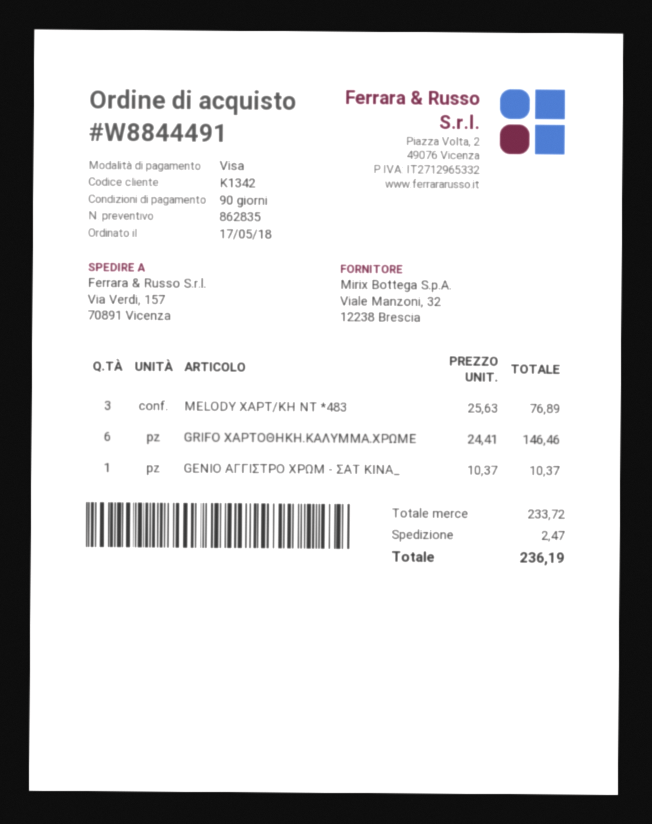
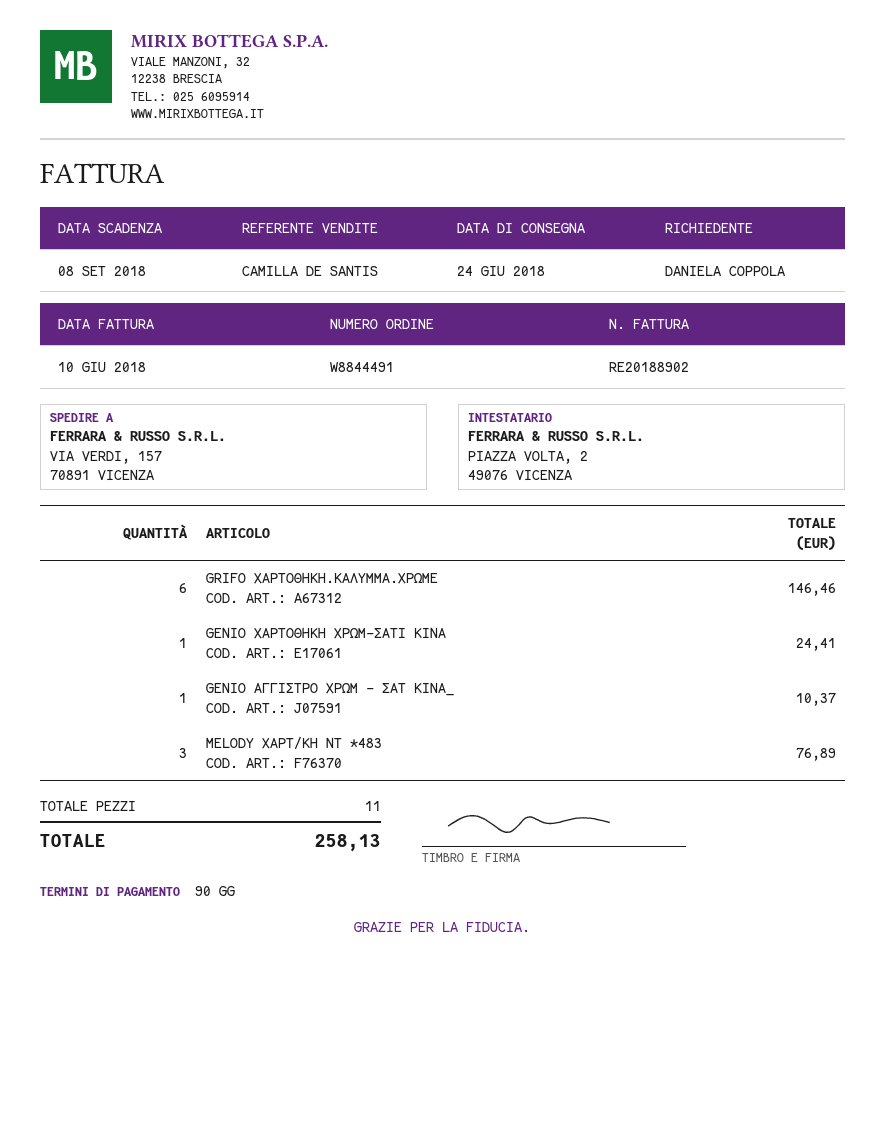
GENIO ΧΑΡΤΟΘΗΚΗ ΧΡΩΜ-ΣΑΤΙ ΚΙΝΑ: none -> 1 for 24.41
shipping: 2.47 -> none
total: 236.19 -> 258.13

